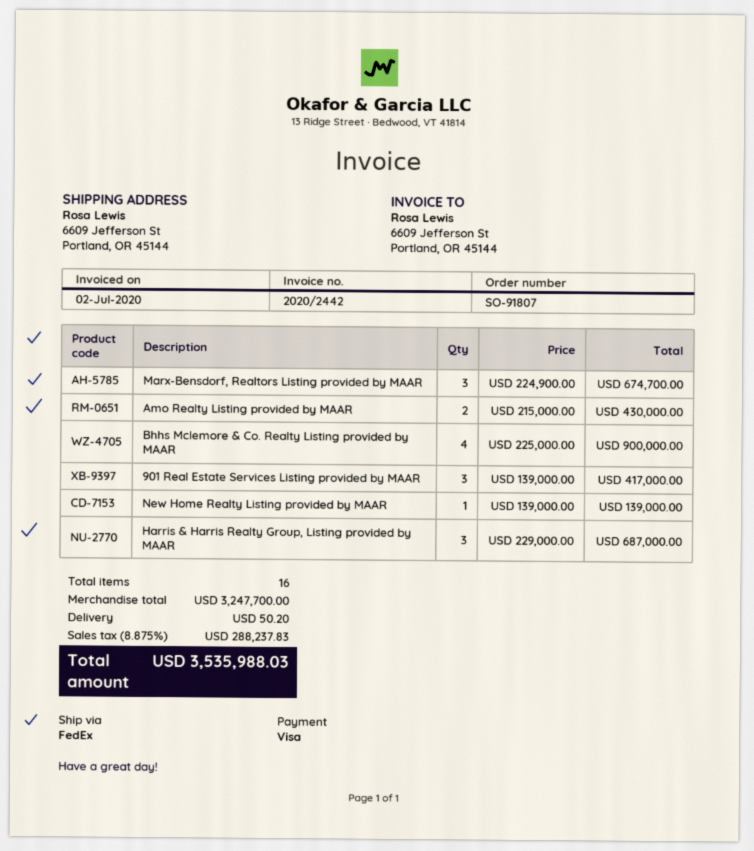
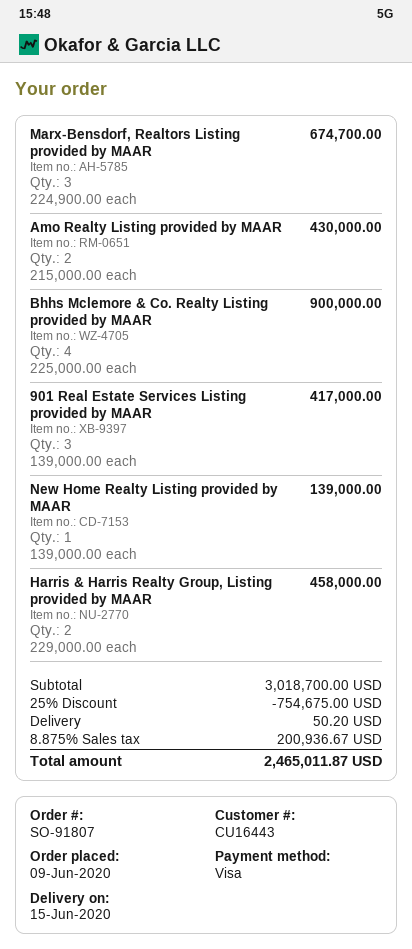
Harris & Harris Realty Group, Listing provided by MAAR: 3 x 229000.00 = 687000.00 -> 2 x 229000.00 = 458000.00
subtotal: 3247700.00 -> 3018700.00
discount: none -> 25% = 754675.00
tax: 8.875% = 288237.83 -> 8.875% = 200936.67
total: 3535988.03 -> 2465011.87

